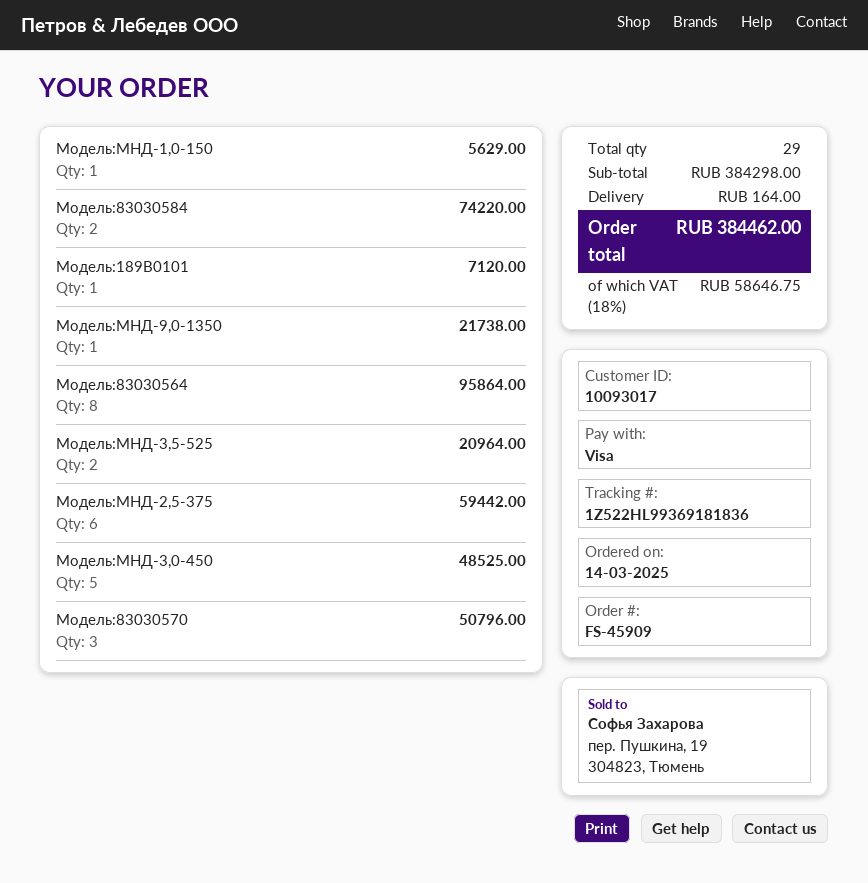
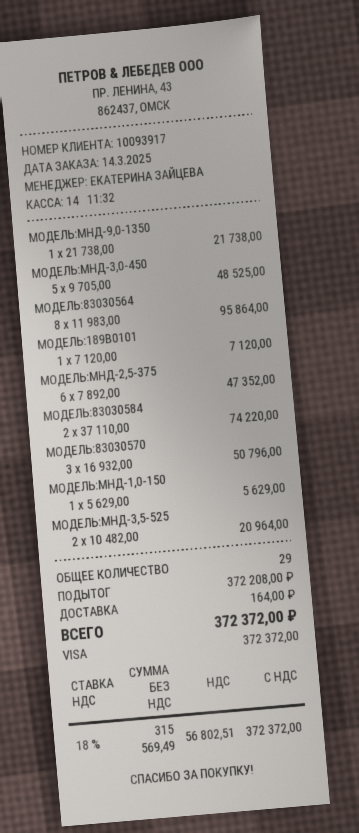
customer number: 10093017 -> 10093917
Модель:МНД-2,5-375: 6 for 59442.00 -> 6 for 47352.00
subtotal: 384298.00 -> 372208.00
tax: 18% = 58646.75 -> 18% = 56802.51
total: 384462.00 -> 372372.00

